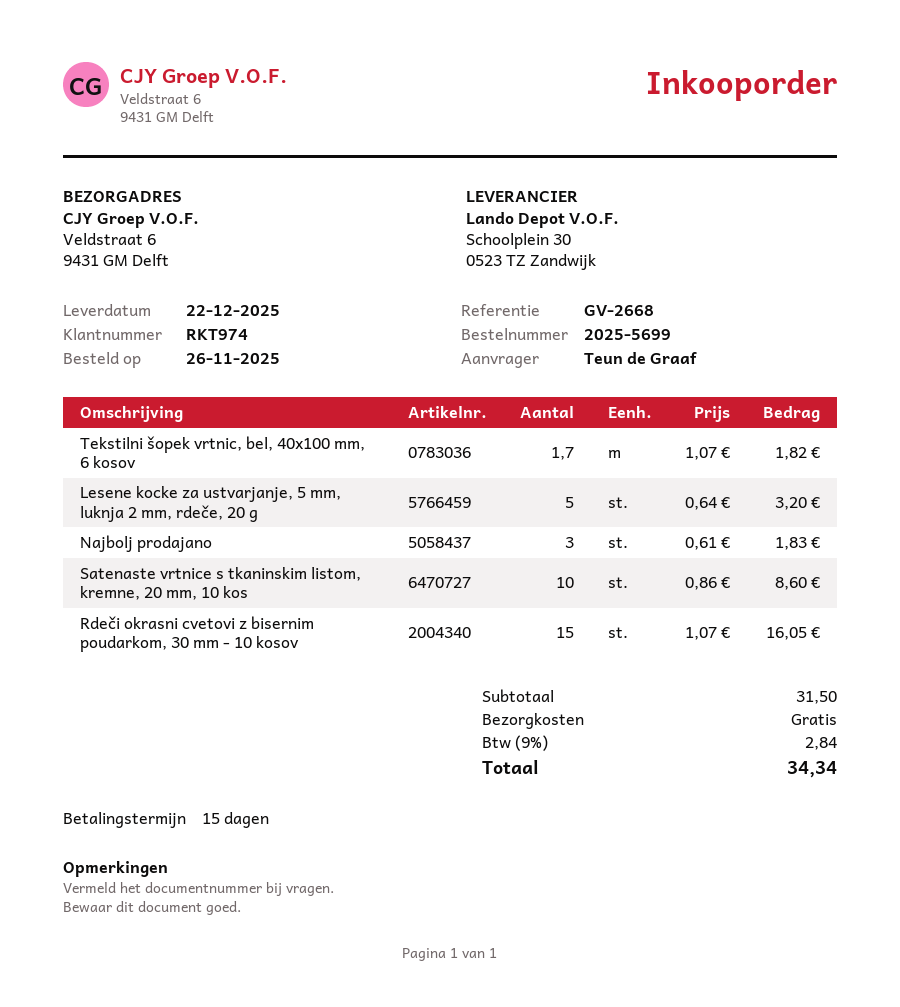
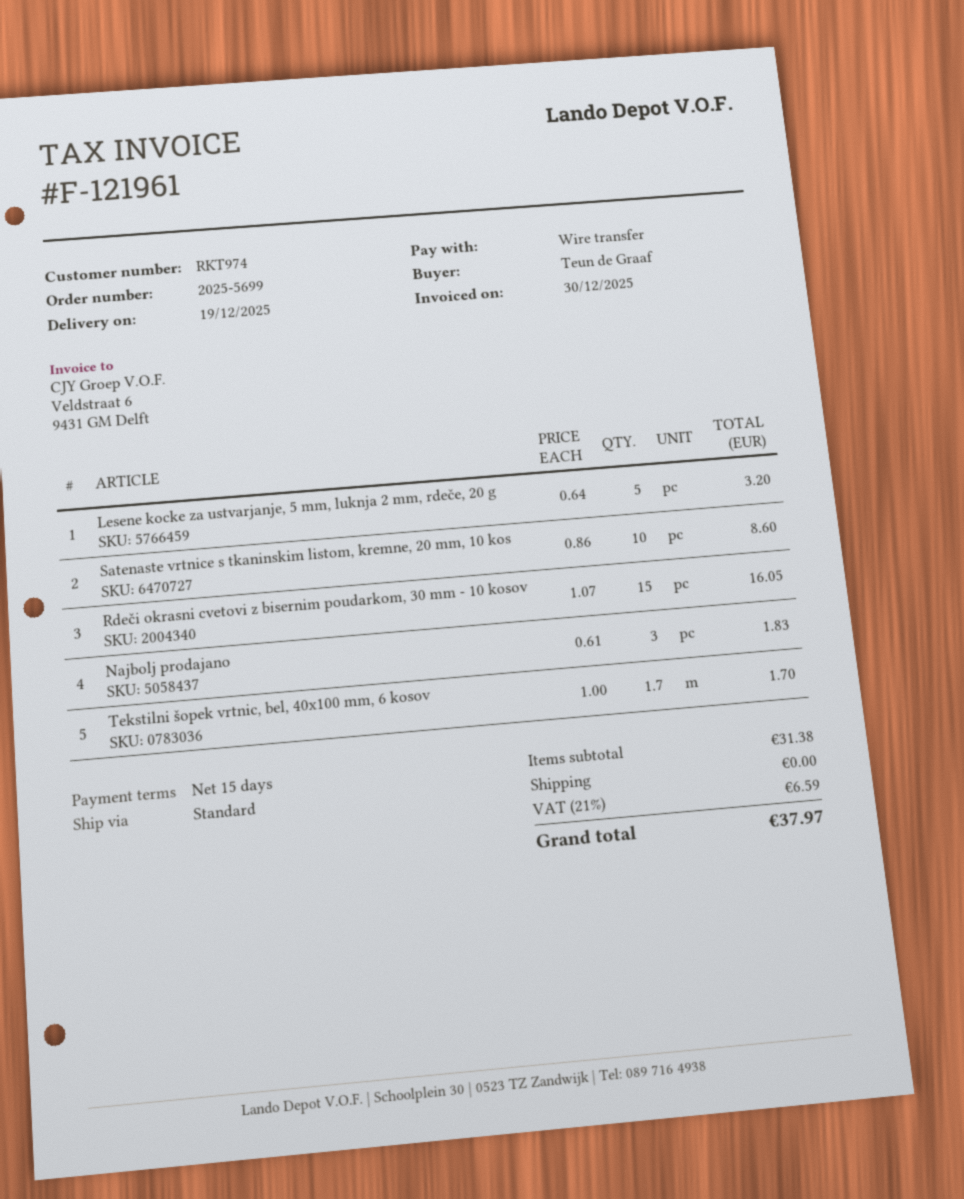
delivery date: 2025-12-22 -> 2025-12-19
Tekstilni šopek vrtnic, bel, 40x100 mm, 6 kosov: 1.7 x 1.07 = 1.82 -> 1.7 x 1.00 = 1.70
subtotal: 31.50 -> 31.38
tax: 9% = 2.84 -> 21% = 6.59
total: 34.34 -> 37.97

